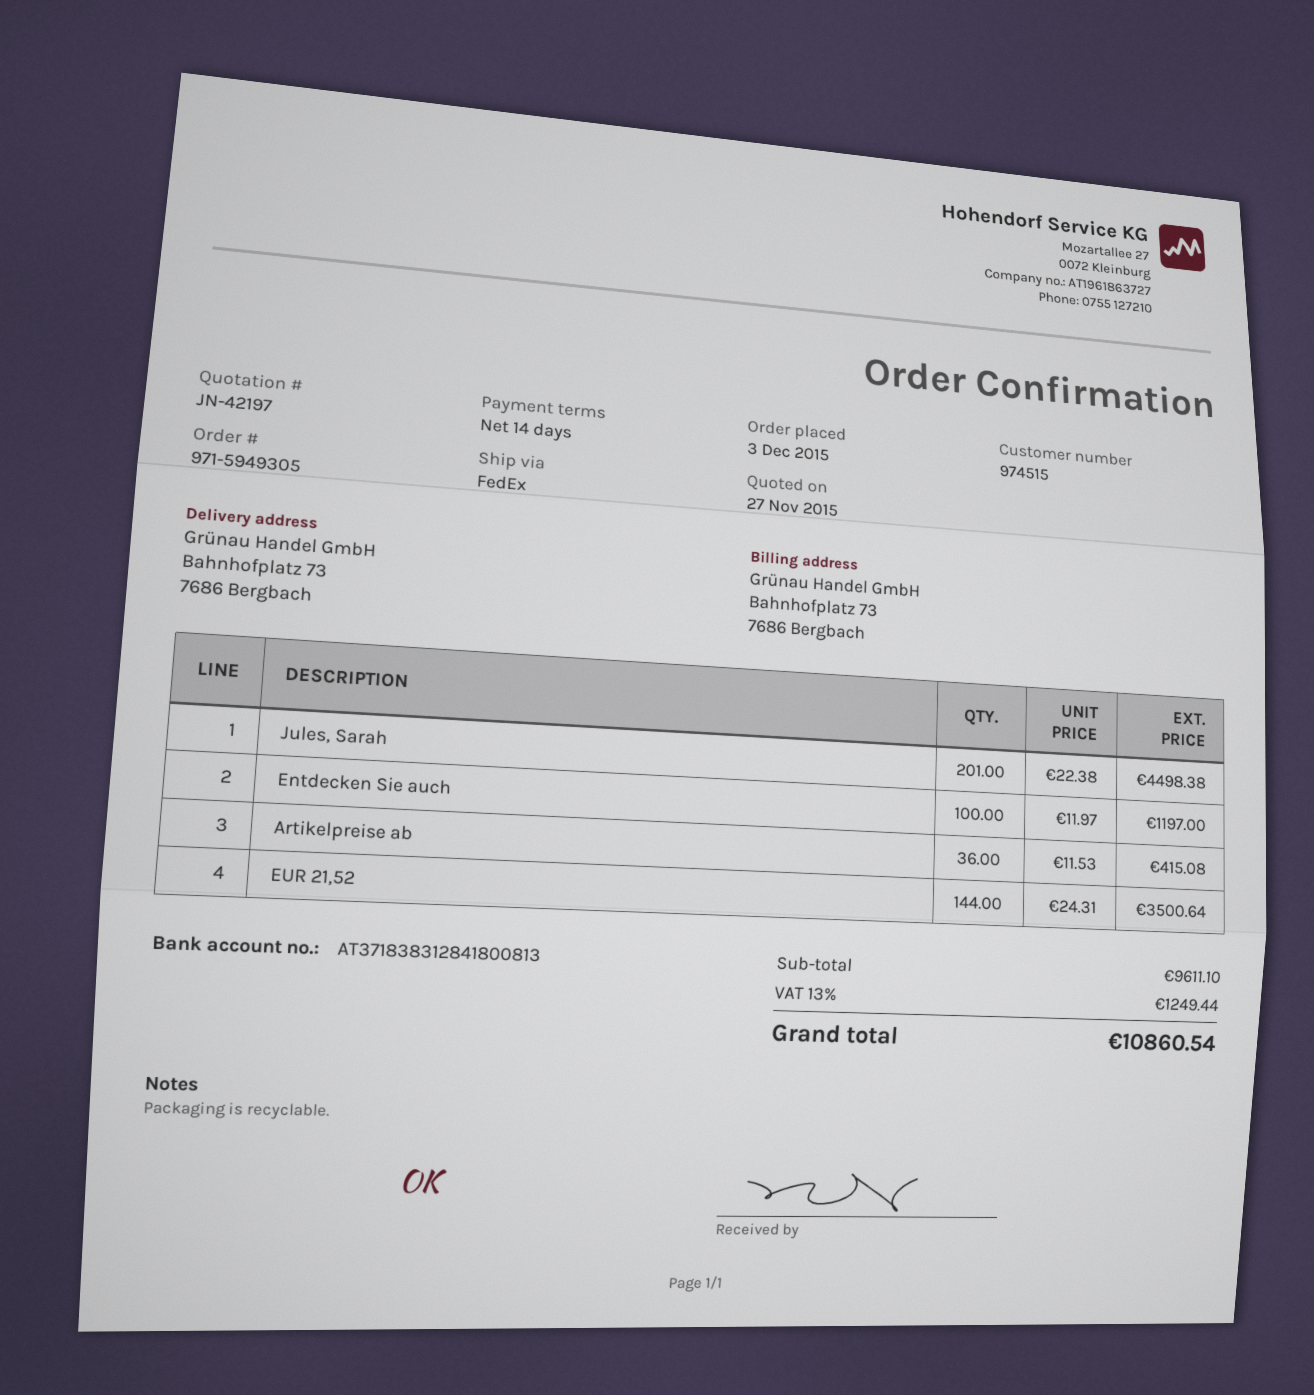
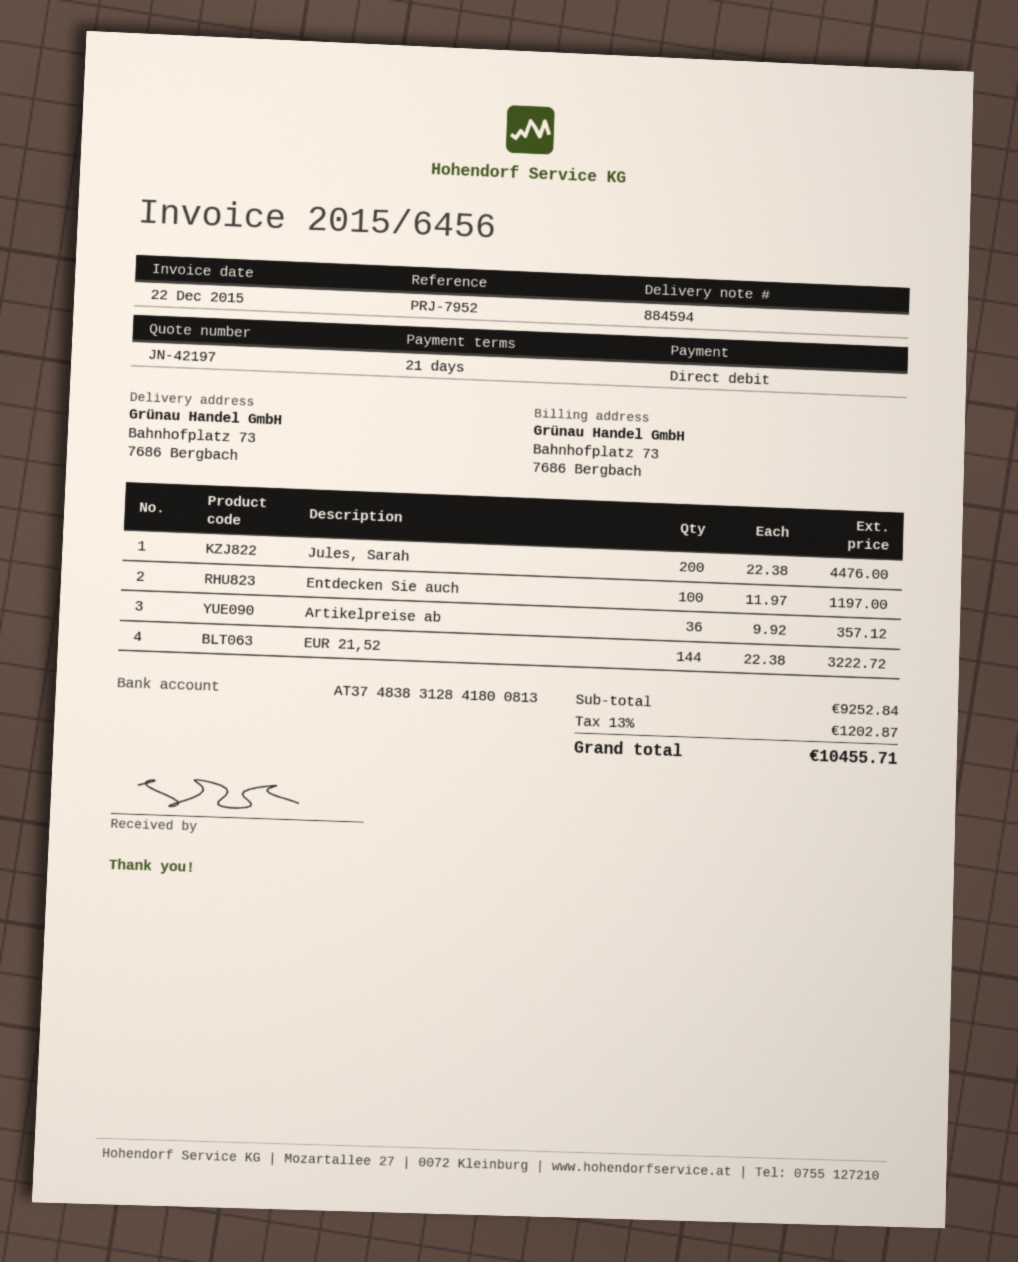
payment terms: 14 days -> 21 days
bank account: AT371838312841800813 -> AT374838312841800813
Jules, Sarah: 201 x 22.38 = 4498.38 -> 200 x 22.38 = 4476.00
Artikelpreise ab: 36 x 11.53 = 415.08 -> 36 x 9.92 = 357.12
EUR 21,52: 144 x 24.31 = 3500.64 -> 144 x 22.38 = 3222.72
subtotal: 9611.10 -> 9252.84
tax: 13% = 1249.44 -> 13% = 1202.87
total: 10860.54 -> 10455.71

